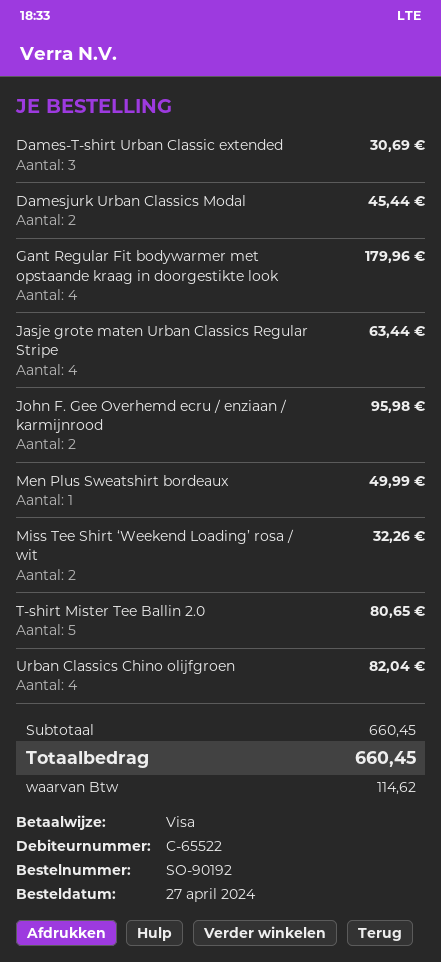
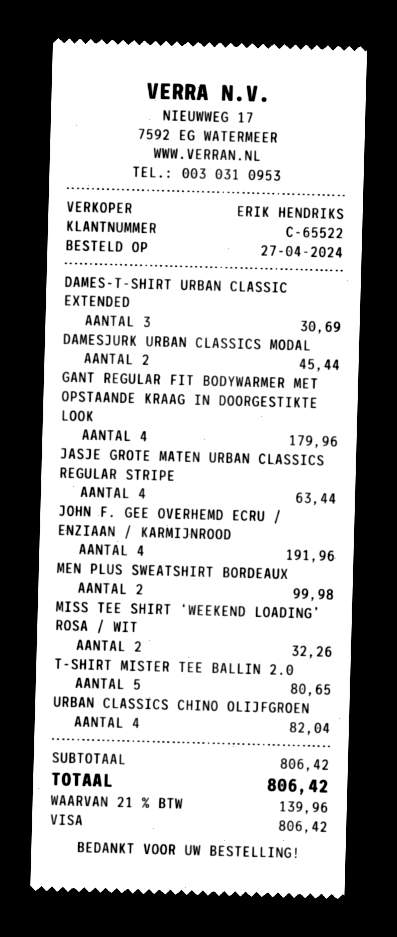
John F. Gee Overhemd ecru / enziaan / karmijnrood: 2 for 95.98 -> 4 for 191.96
Men Plus Sweatshirt bordeaux: 1 for 49.99 -> 2 for 99.98
subtotal: 660.45 -> 806.42
tax: 114.62 -> 139.96
total: 660.45 -> 806.42

